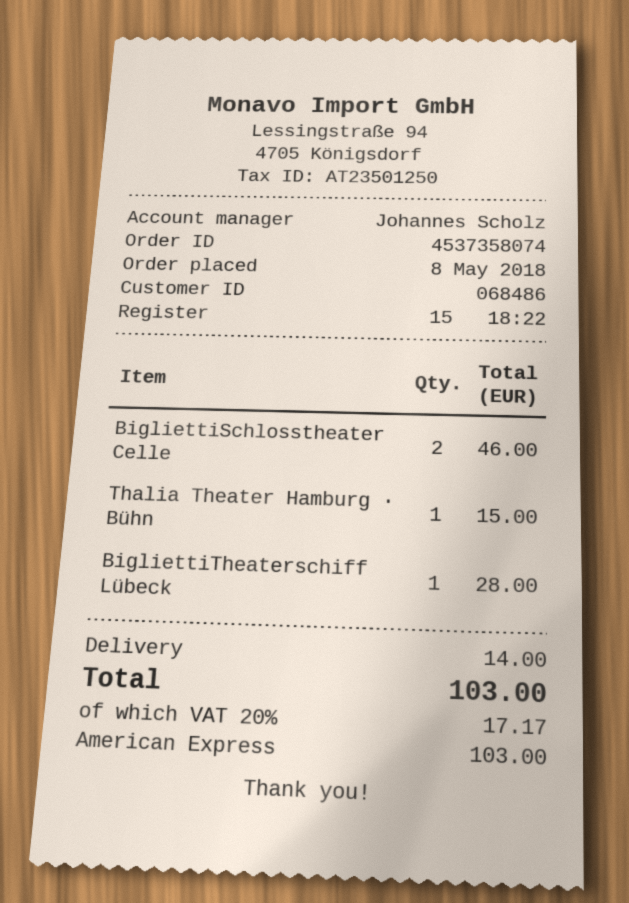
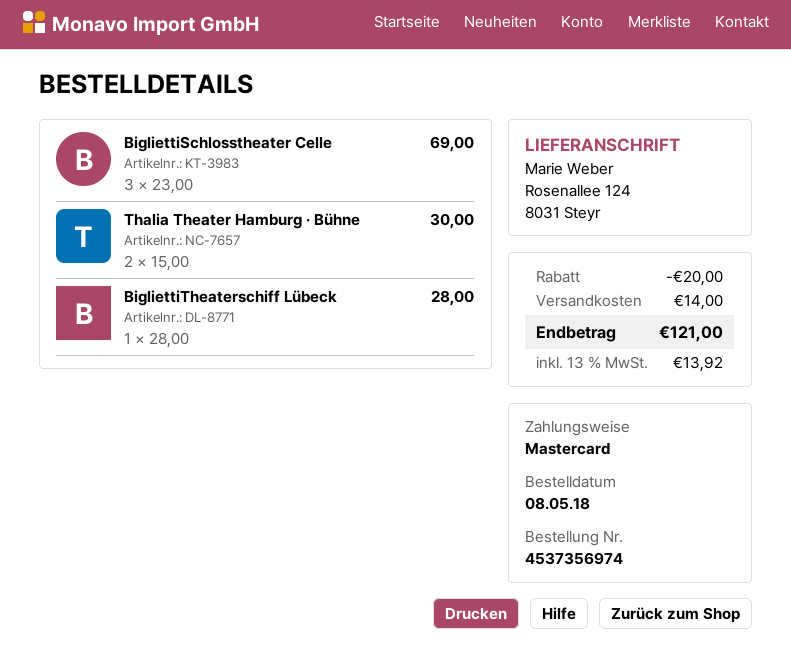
order number: 4537358074 -> 4537356974
payment method: American Express -> Mastercard
BigliettiSchlosstheater Celle: 2 for 46.00 -> 3 for 69.00
Thalia Theater Hamburg · Bühn: 1 for 15.00 -> 2 for 30.00
discount: none -> 20.00
tax: 20% = 17.17 -> 13% = 13.92
total: 103.00 -> 121.00

